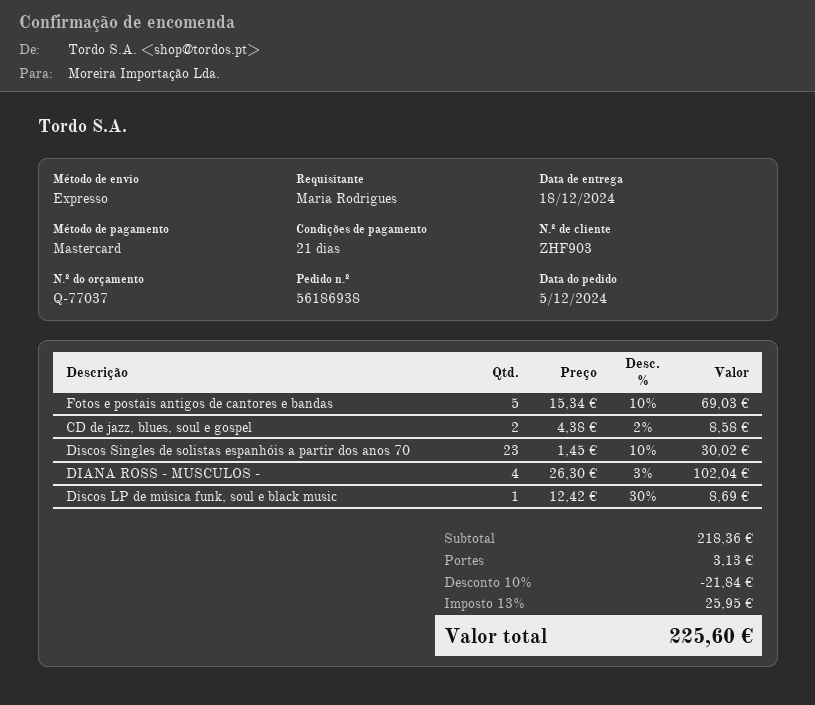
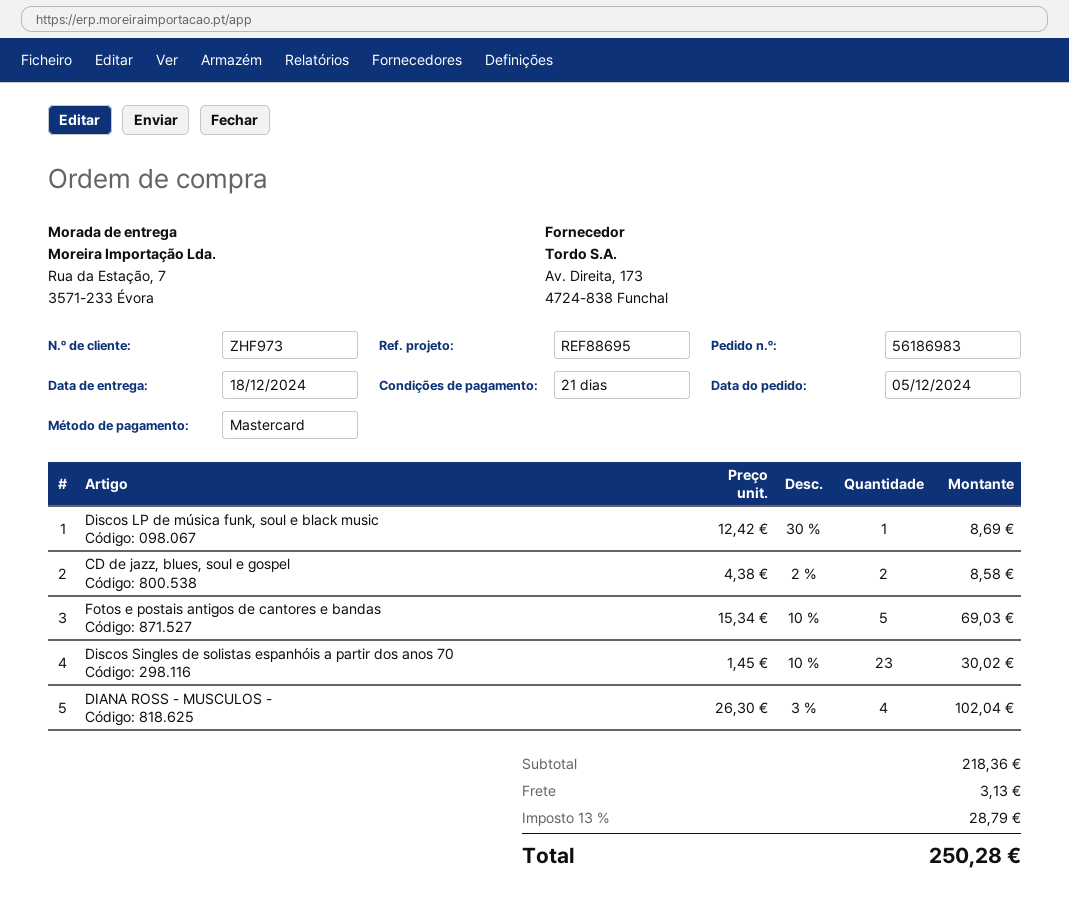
order number: 56186938 -> 56186983
customer number: ZHF903 -> ZHF973
discount: 10% = 21.84 -> none
tax: 13% = 25.95 -> 13% = 28.79
total: 225.60 -> 250.28

